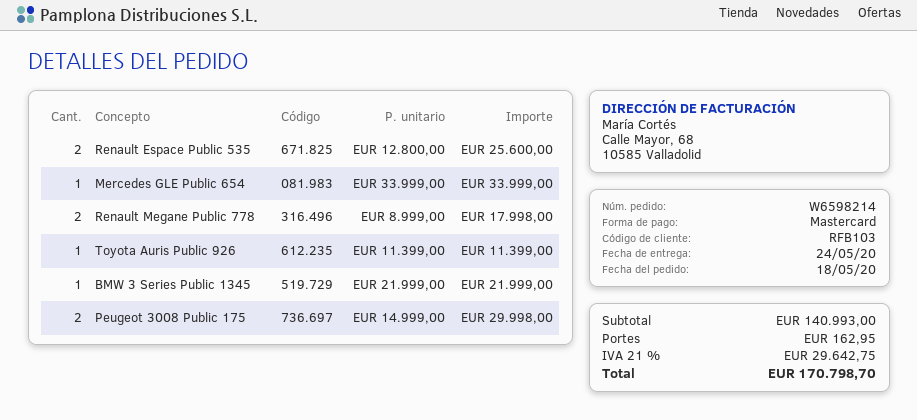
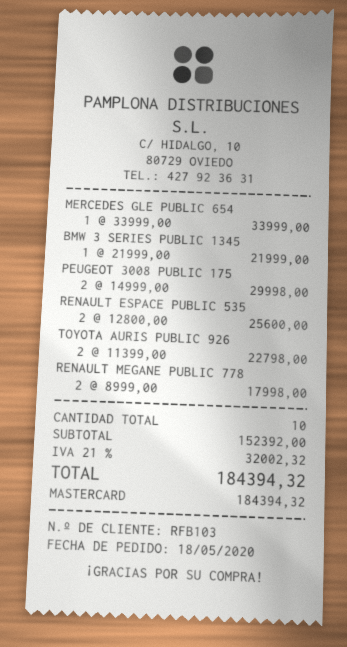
Toyota Auris Public 926: 1 x 11399.00 = 11399.00 -> 2 x 11399.00 = 22798.00
subtotal: 140993.00 -> 152392.00
shipping: 162.95 -> none
tax: 21% = 29642.75 -> 21% = 32002.32
total: 170798.70 -> 184394.32

